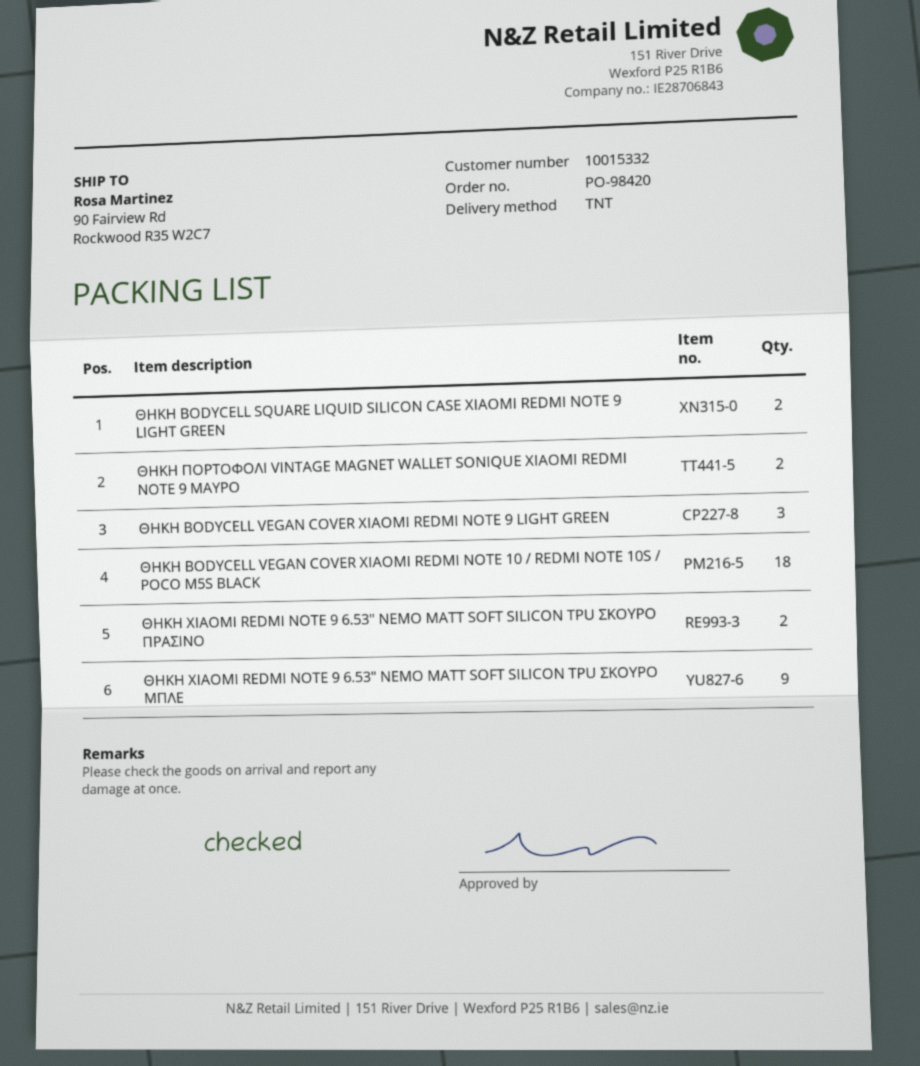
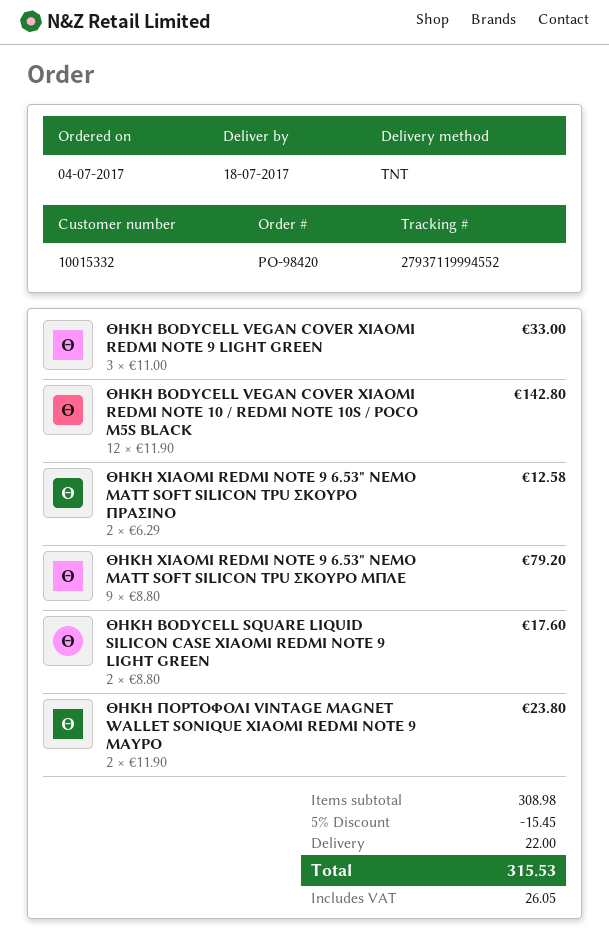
ΘΗΚΗ BODYCELL VEGAN COVER XIAOMI REDMI NOTE 10 / REDMI NOTE 10S / POCO M5S BLACK: 18 -> 12

